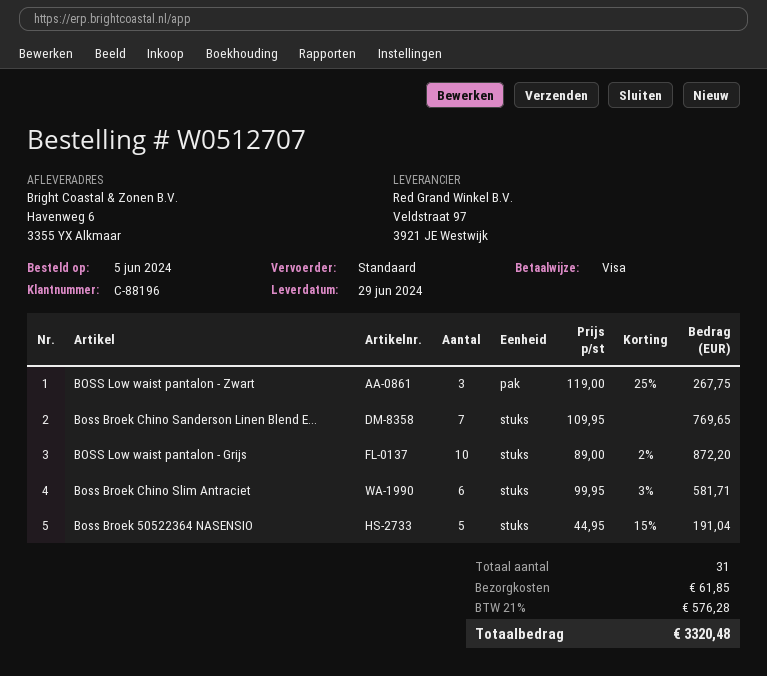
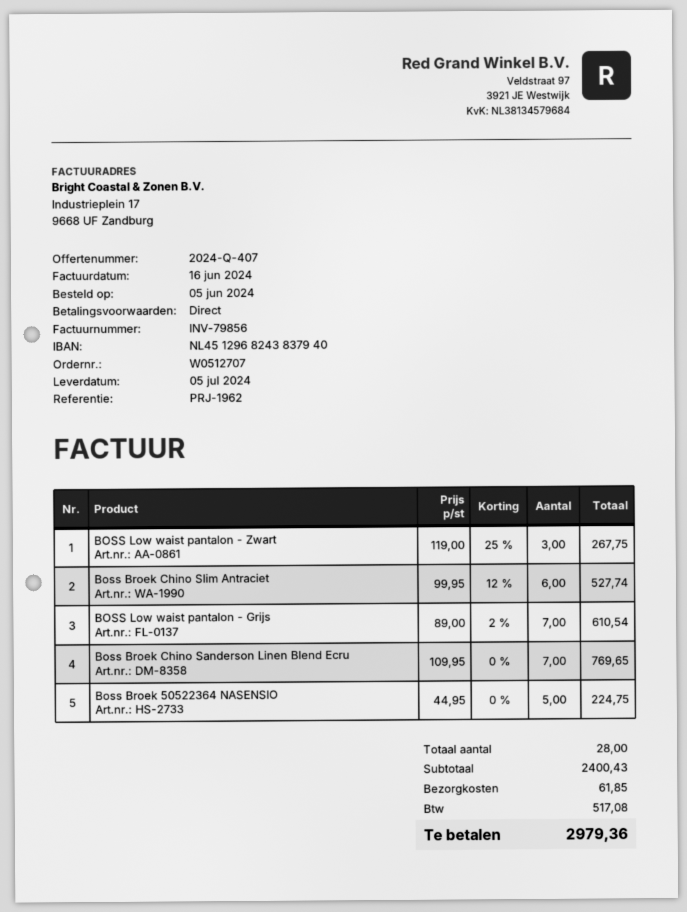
delivery date: 2024-06-29 -> 2024-07-05
BOSS Low waist pantalon - Grijs: 10 x 89.00 - 2% = 872.20 -> 7 x 89.00 - 2% = 610.54
Boss Broek Chino Slim Antraciet: 6 x 99.95 - 3% = 581.71 -> 6 x 99.95 - 12% = 527.74
Boss Broek 50522364 NASENSIO: 5 x 44.95 - 15% = 191.04 -> 5 x 44.95 = 224.75
total quantity: 31 -> 28
tax: 576.28 -> 517.08
total: 3320.48 -> 2979.36

